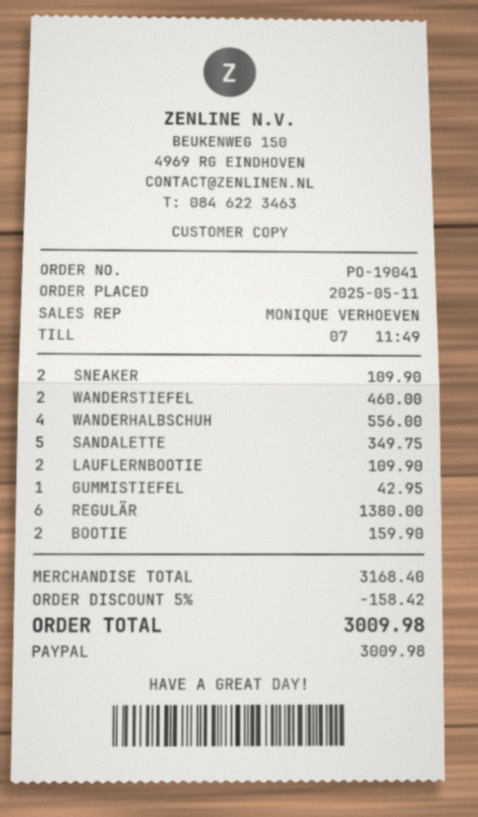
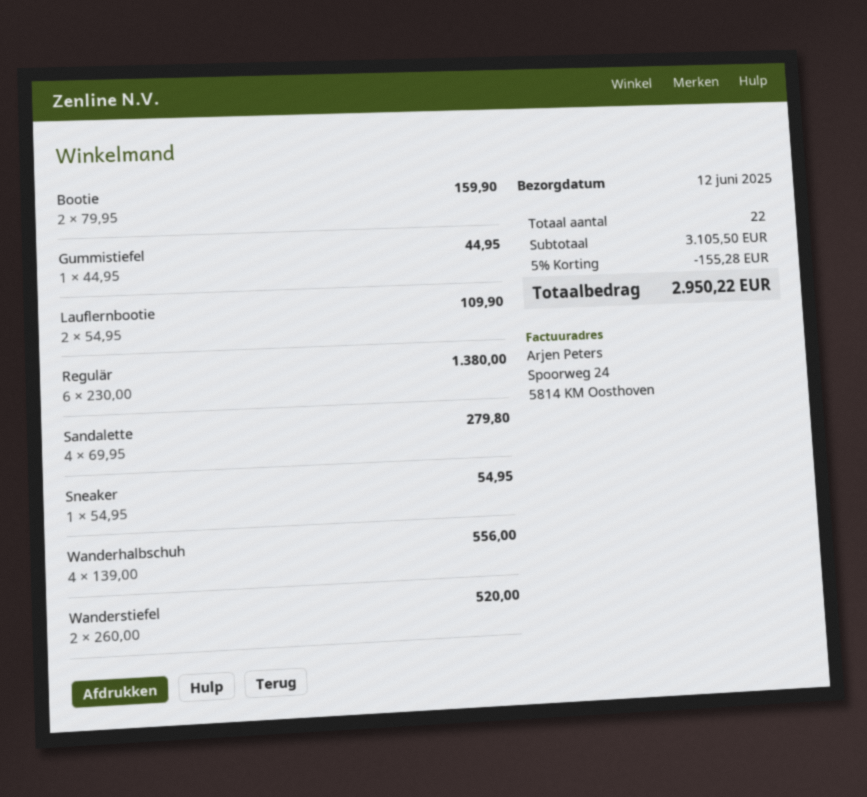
SNEAKER: 2 for 109.90 -> 1 for 54.95
WANDERSTIEFEL: 2 for 460.00 -> 2 for 520.00
SANDALETTE: 5 for 349.75 -> 4 for 279.80
GUMMISTIEFEL: 1 for 42.95 -> 1 for 44.95
subtotal: 3168.40 -> 3105.50
discount: 5% = 158.42 -> 5% = 155.28
total: 3009.98 -> 2950.22

